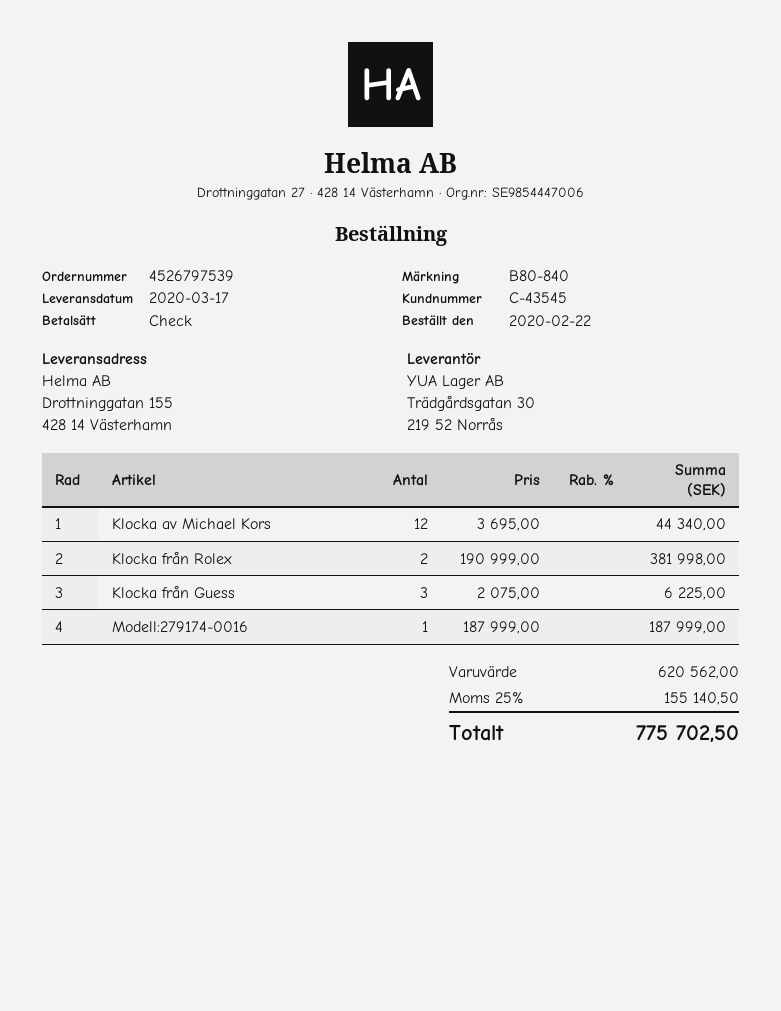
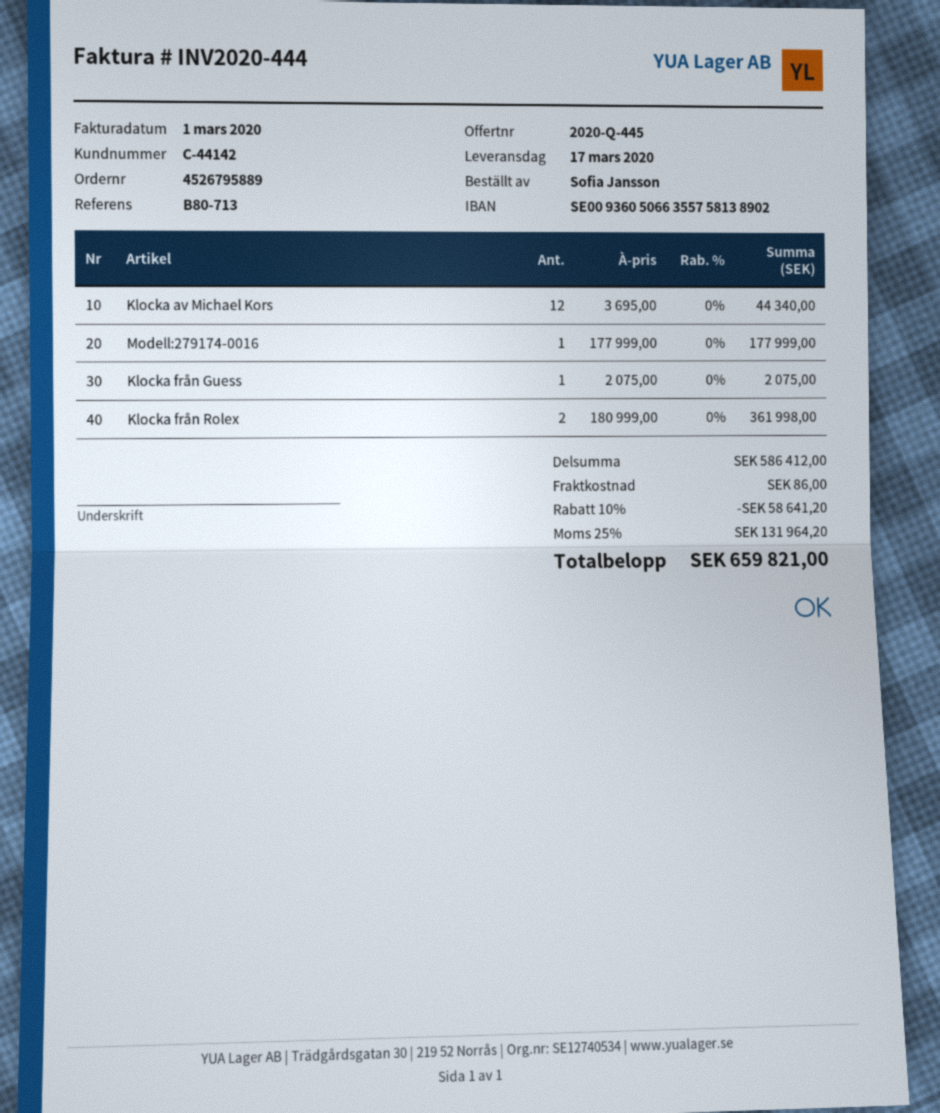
order number: 4526797539 -> 4526795889
customer number: C-43545 -> C-44142
reference: B80-840 -> B80-713
Klocka från Rolex: 2 x 190999.00 = 381998.00 -> 2 x 180999.00 = 361998.00
Klocka från Guess: 3 x 2075.00 = 6225.00 -> 1 x 2075.00 = 2075.00
Modell:279174-0016: 1 x 187999.00 = 187999.00 -> 1 x 177999.00 = 177999.00
subtotal: 620562.00 -> 586412.00
discount: none -> 10% = 58641.20
shipping: none -> 86.00
tax: 25% = 155140.50 -> 25% = 131964.20
total: 775702.50 -> 659821.00

